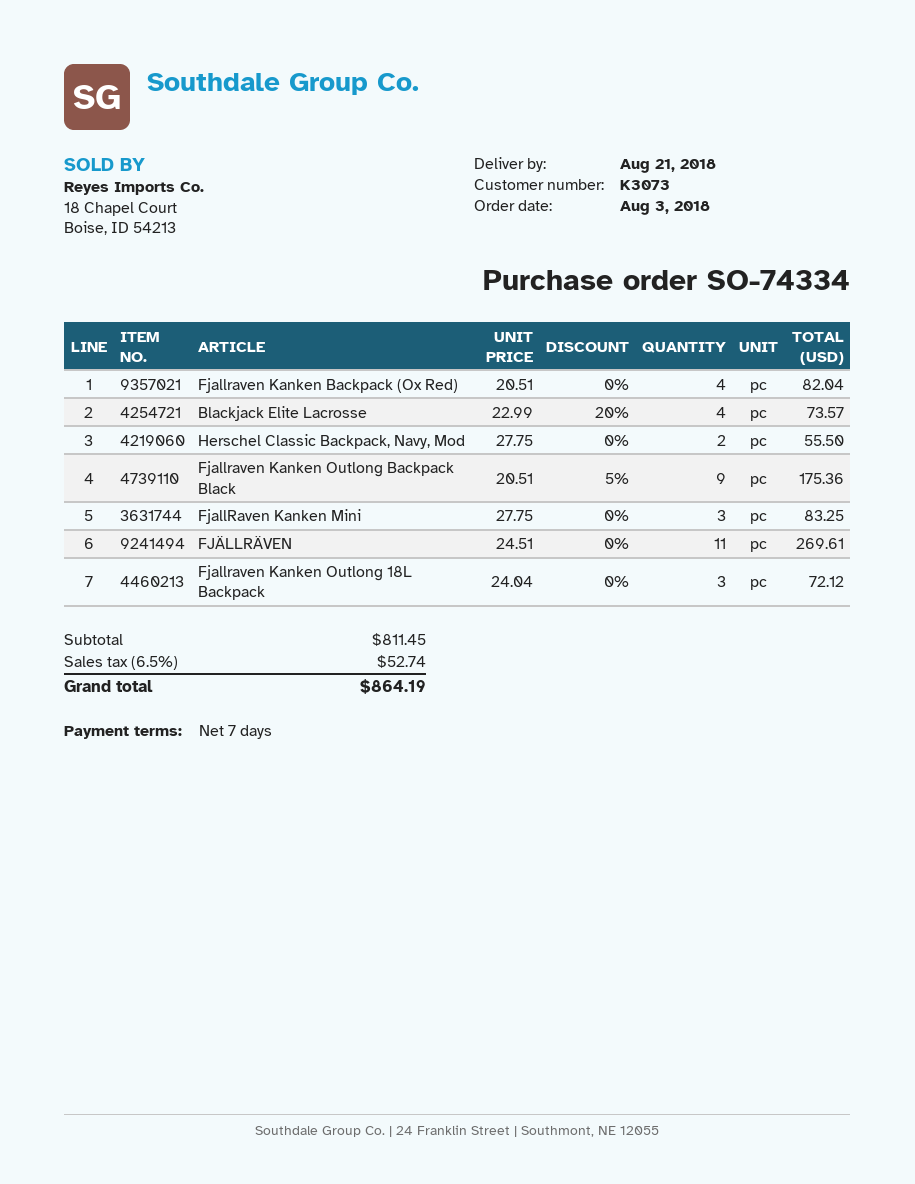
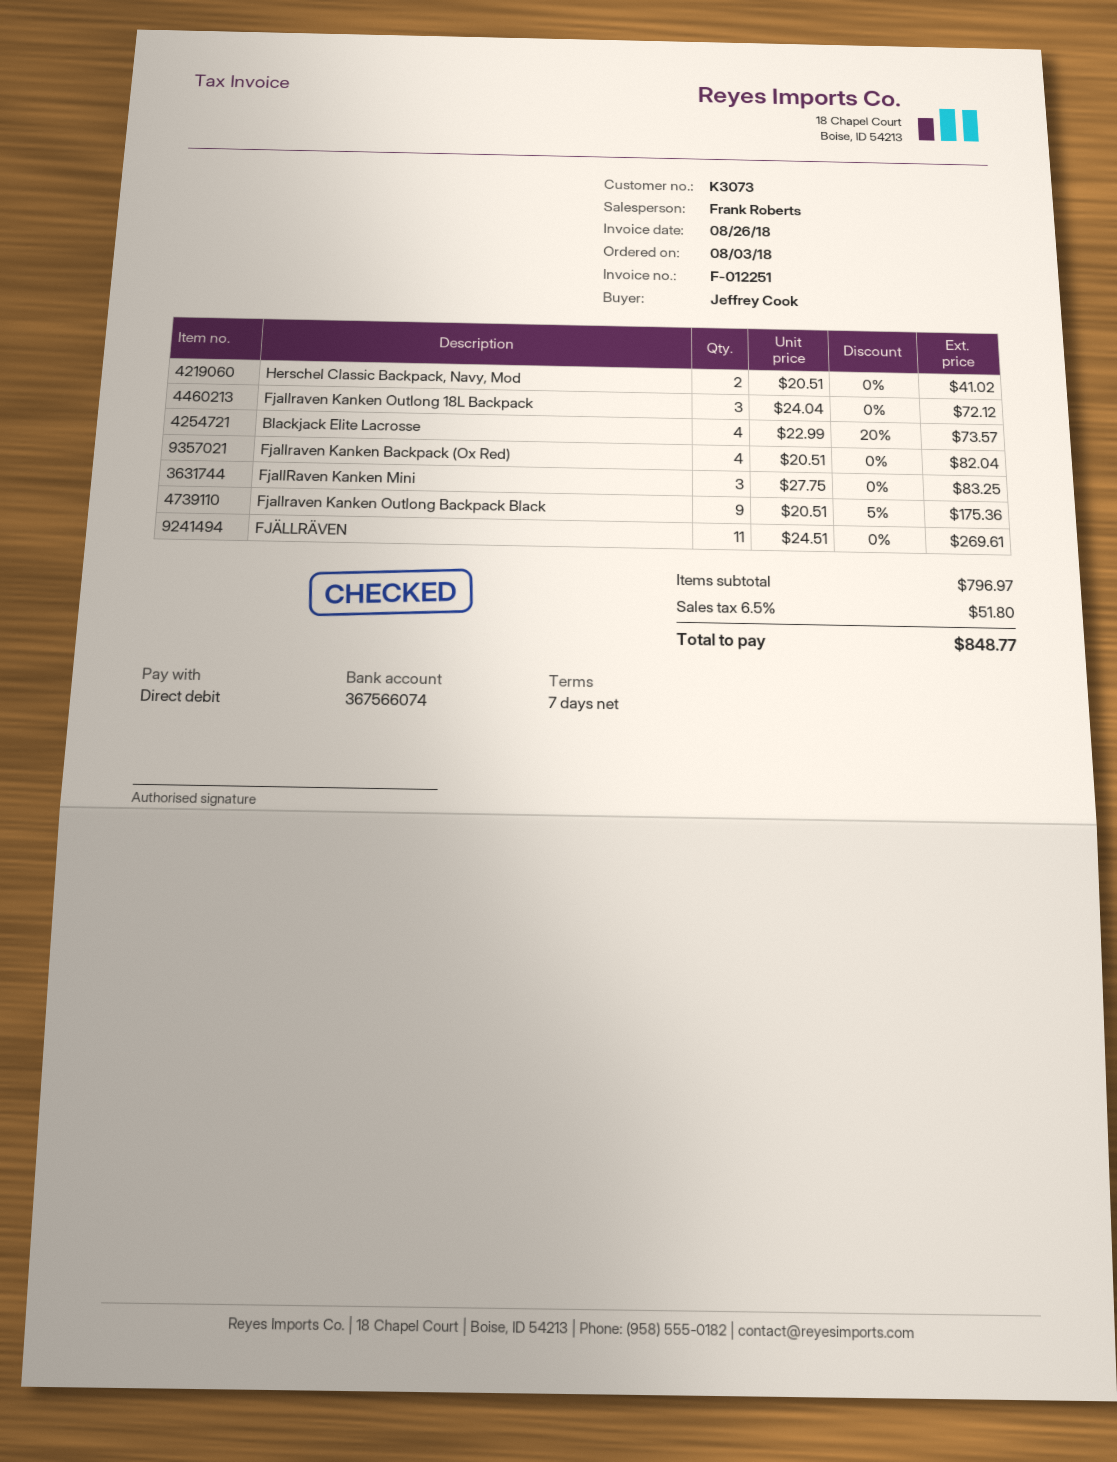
Herschel Classic Backpack, Navy, Mod: 2 x 27.75 = 55.50 -> 2 x 20.51 = 41.02
subtotal: 811.45 -> 796.97
tax: 6.5% = 52.74 -> 6.5% = 51.80
total: 864.19 -> 848.77

